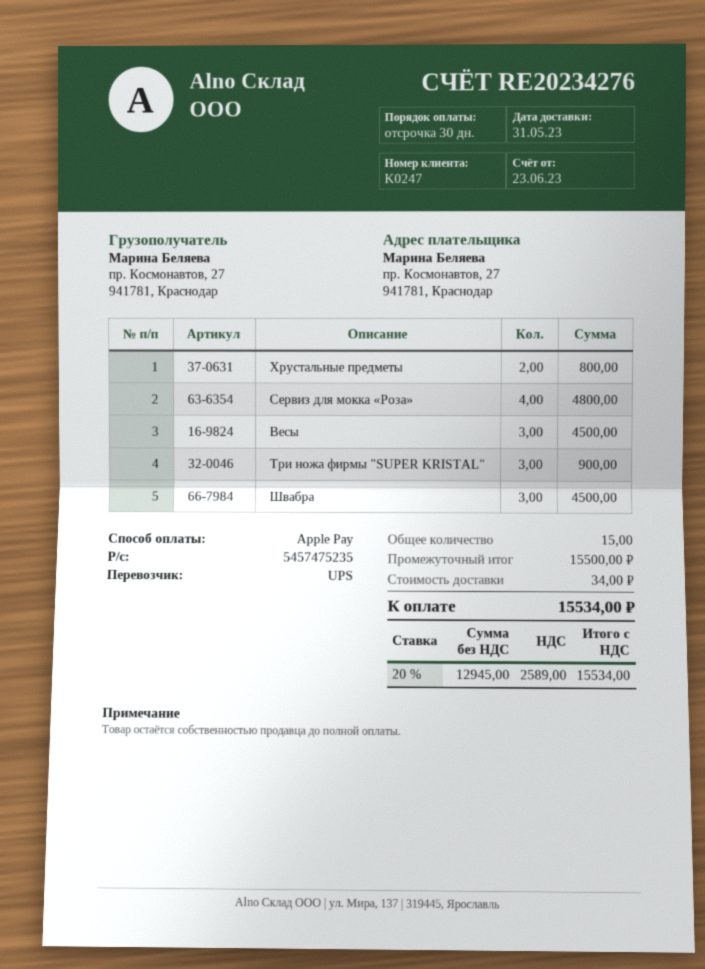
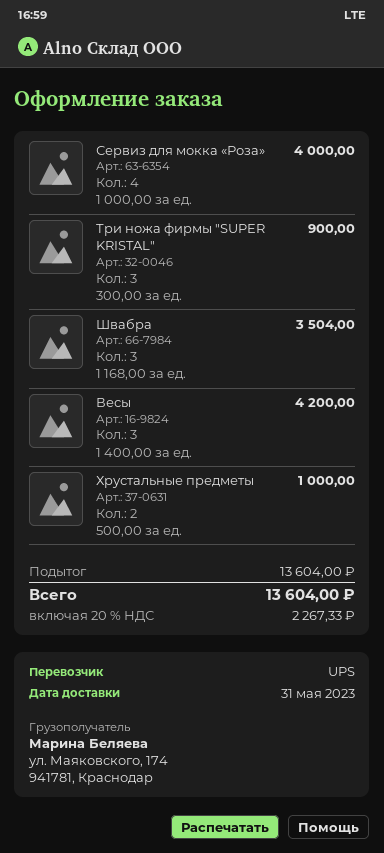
ship to: пр. Космонавтов, 27, 941781, Краснодар -> ул. Маяковского, 174, 941781, Краснодар
Хрустальные предметы: 2 for 800.00 -> 2 for 1000.00
Сервиз для мокка «Роза»: 4 for 4800.00 -> 4 for 4000.00
Весы: 3 for 4500.00 -> 3 for 4200.00
Швабра: 3 for 4500.00 -> 3 for 3504.00
subtotal: 15500.00 -> 13604.00
shipping: 34.00 -> none
tax: 20% = 2589.00 -> 20% = 2267.33
total: 15534.00 -> 13604.00

